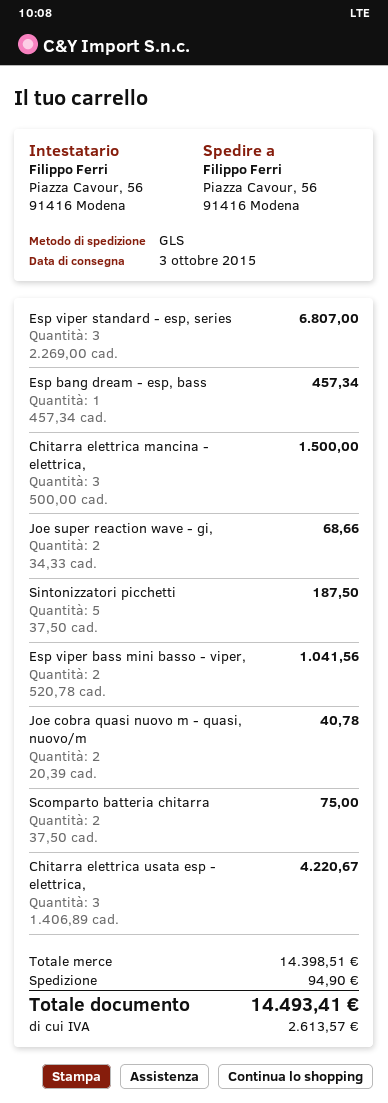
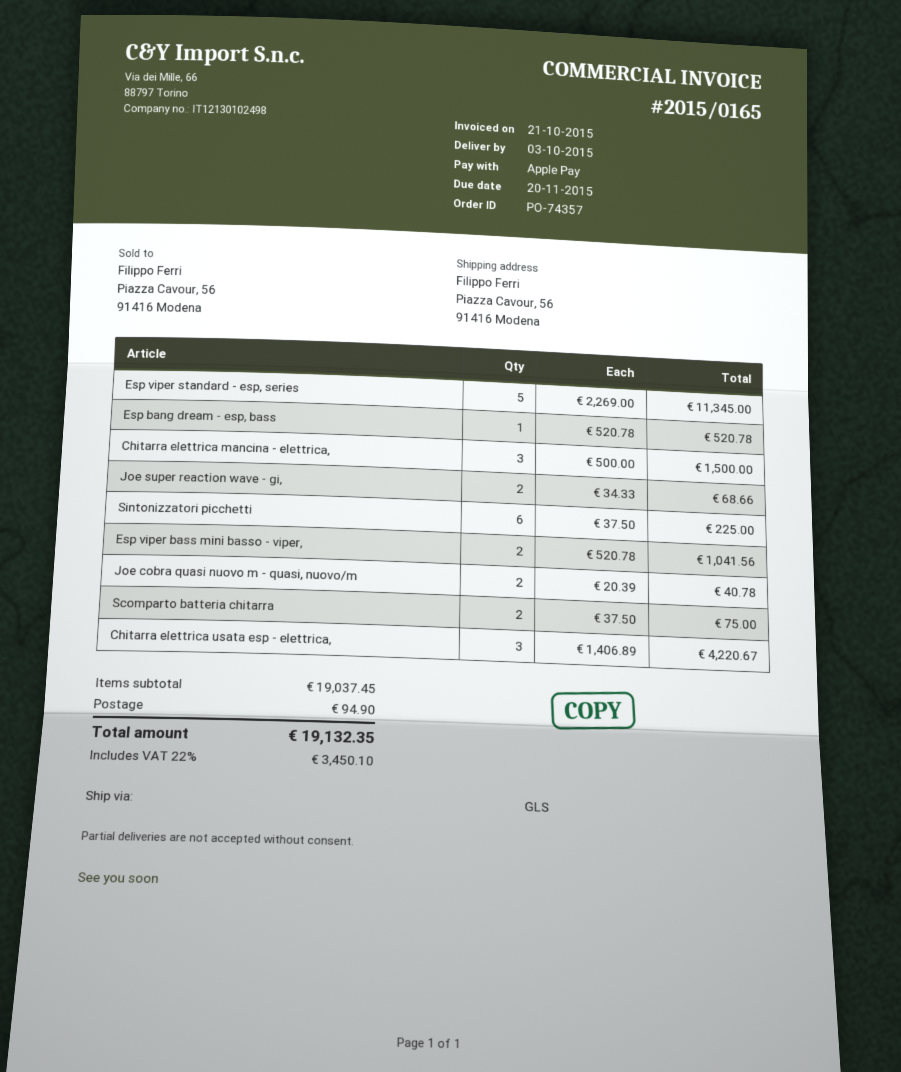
Esp viper standard - esp, series: 3 x 2269.00 = 6807.00 -> 5 x 2269.00 = 11345.00
Esp bang dream - esp, bass: 1 x 457.34 = 457.34 -> 1 x 520.78 = 520.78
Sintonizzatori picchetti: 5 x 37.50 = 187.50 -> 6 x 37.50 = 225.00
subtotal: 14398.51 -> 19037.45
tax: 2613.57 -> 3450.10
total: 14493.41 -> 19132.35

